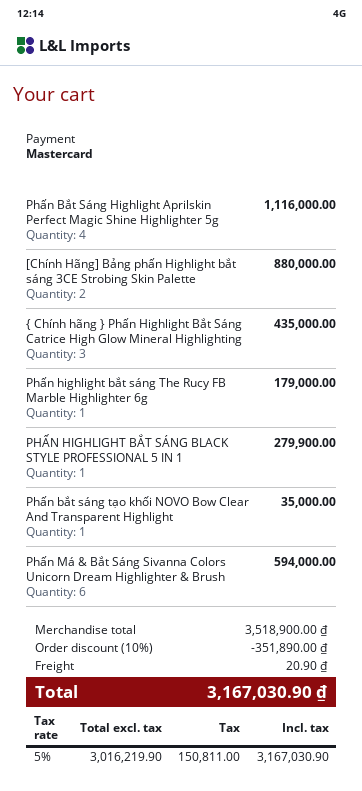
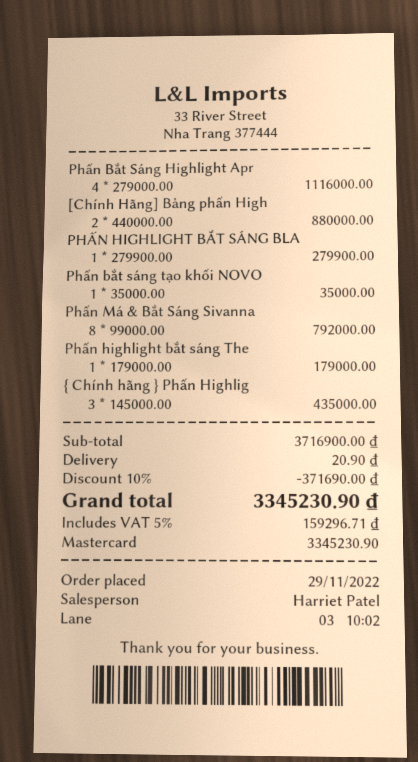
Phấn Má & Bắt Sáng Sivanna Colors Unicorn Dream Highlighter & Brush: 6 for 594000.00 -> 8 for 792000.00
subtotal: 3518900.00 -> 3716900.00
discount: 10% = 351890.00 -> 10% = 371690.00
tax: 5% = 150811.00 -> 5% = 159296.71
total: 3167030.90 -> 3345230.90

